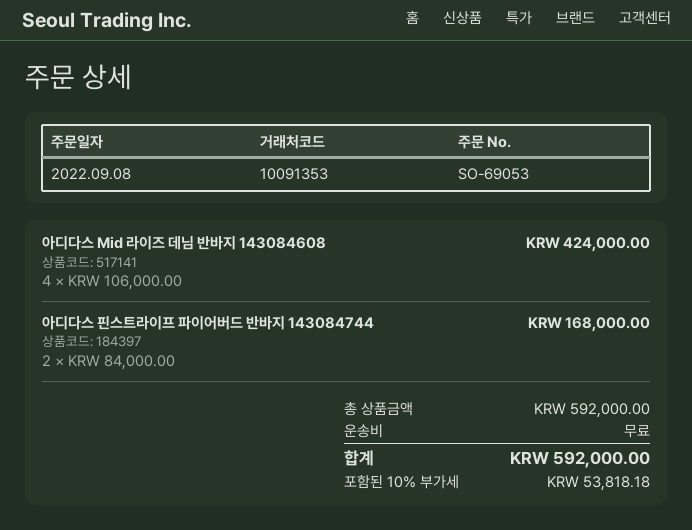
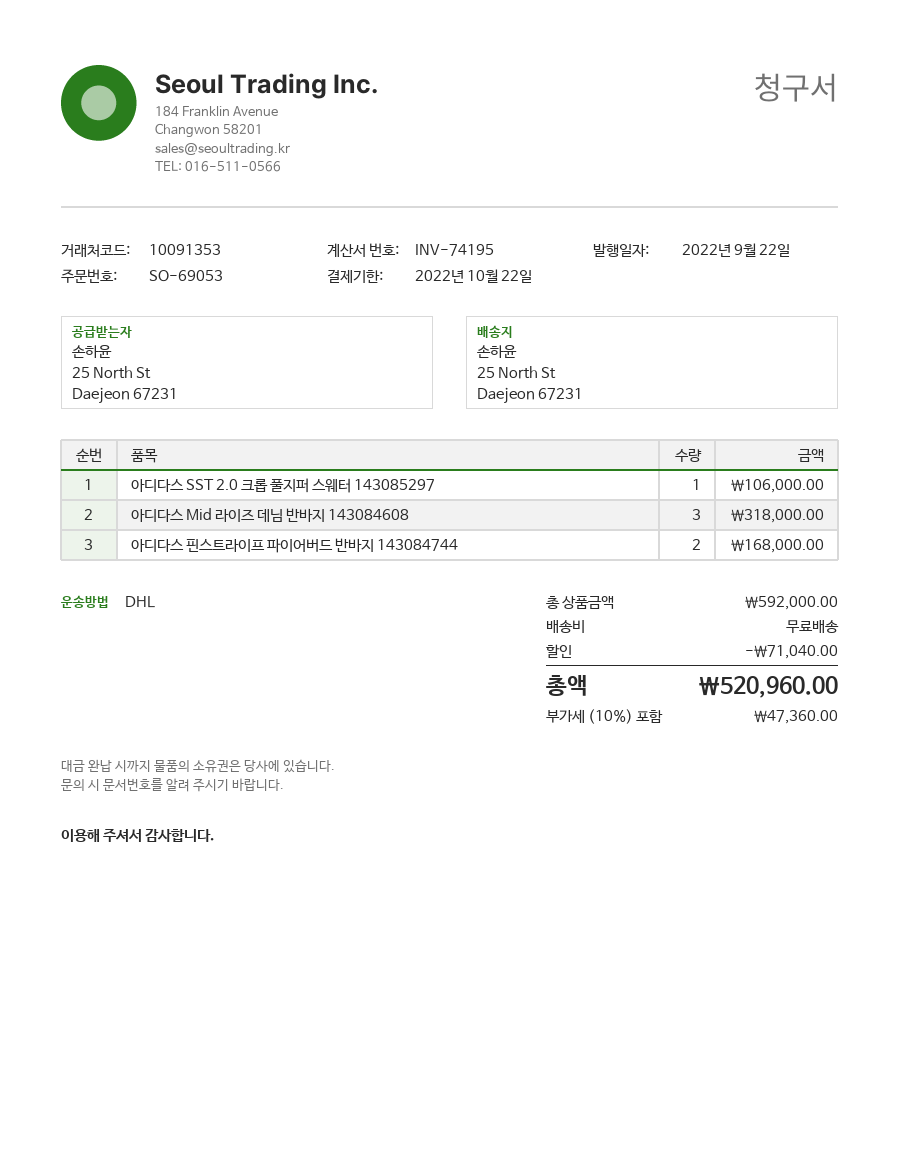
아디다스 Mid 라이즈 데님 반바지 143084608: 4 for 424000.00 -> 3 for 318000.00
아디다스 SST 2.0 크롭 풀지퍼 스웨터 143085297: none -> 1 for 106000.00
discount: none -> 71040.00
tax: 10% = 53818.18 -> 10% = 47360.00
total: 592000.00 -> 520960.00

